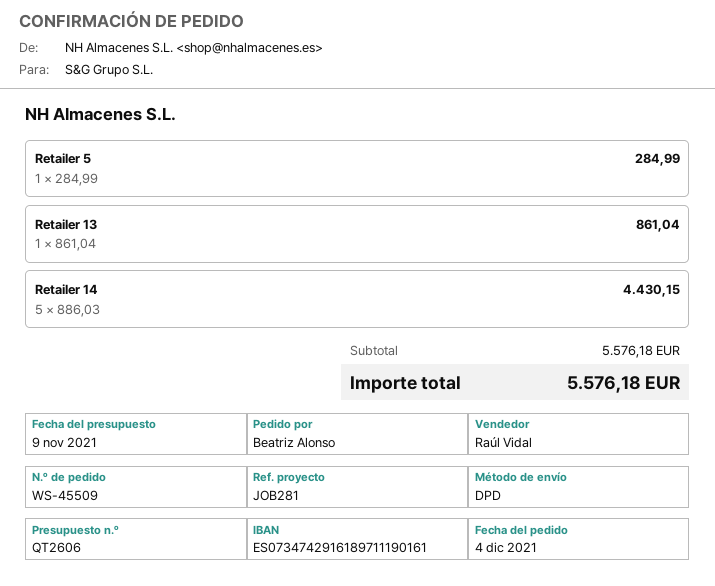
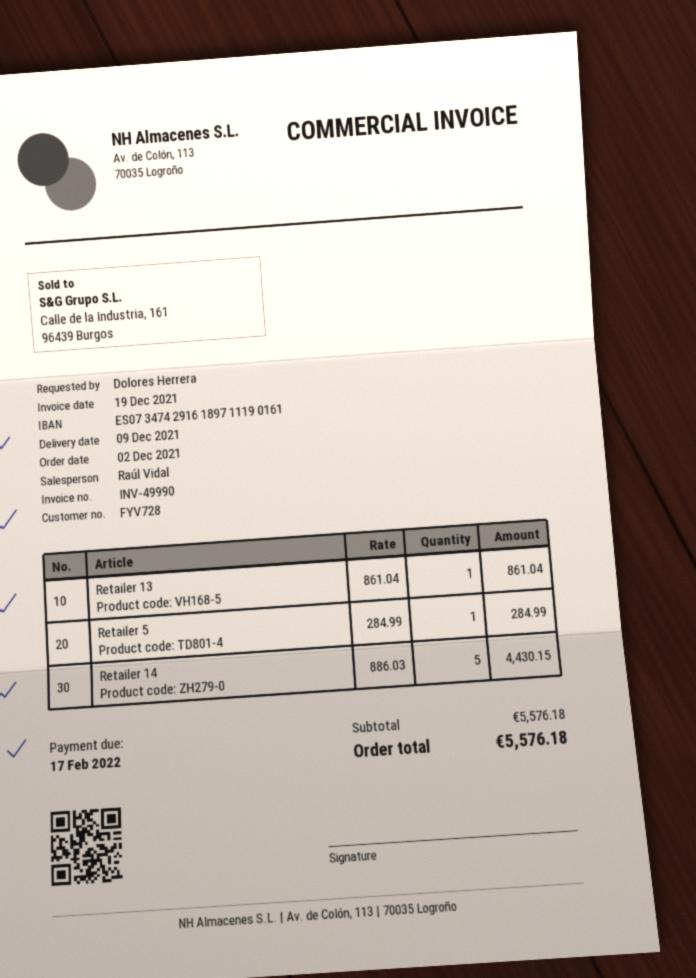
order date: 2021-12-04 -> 2021-12-02
ordered by: Beatriz Alonso -> Dolores Herrera

